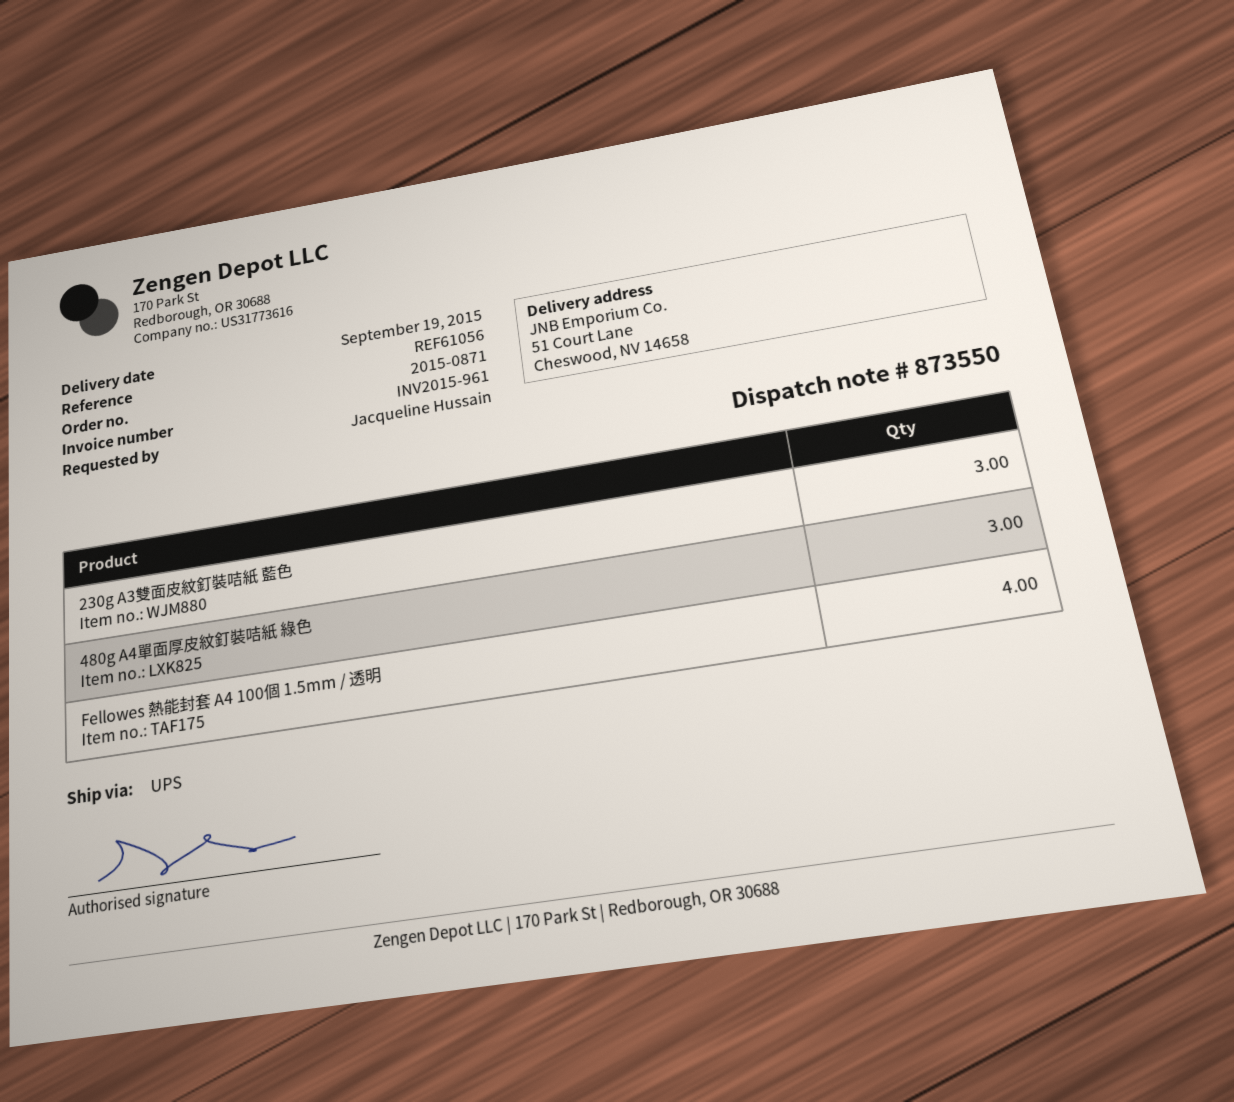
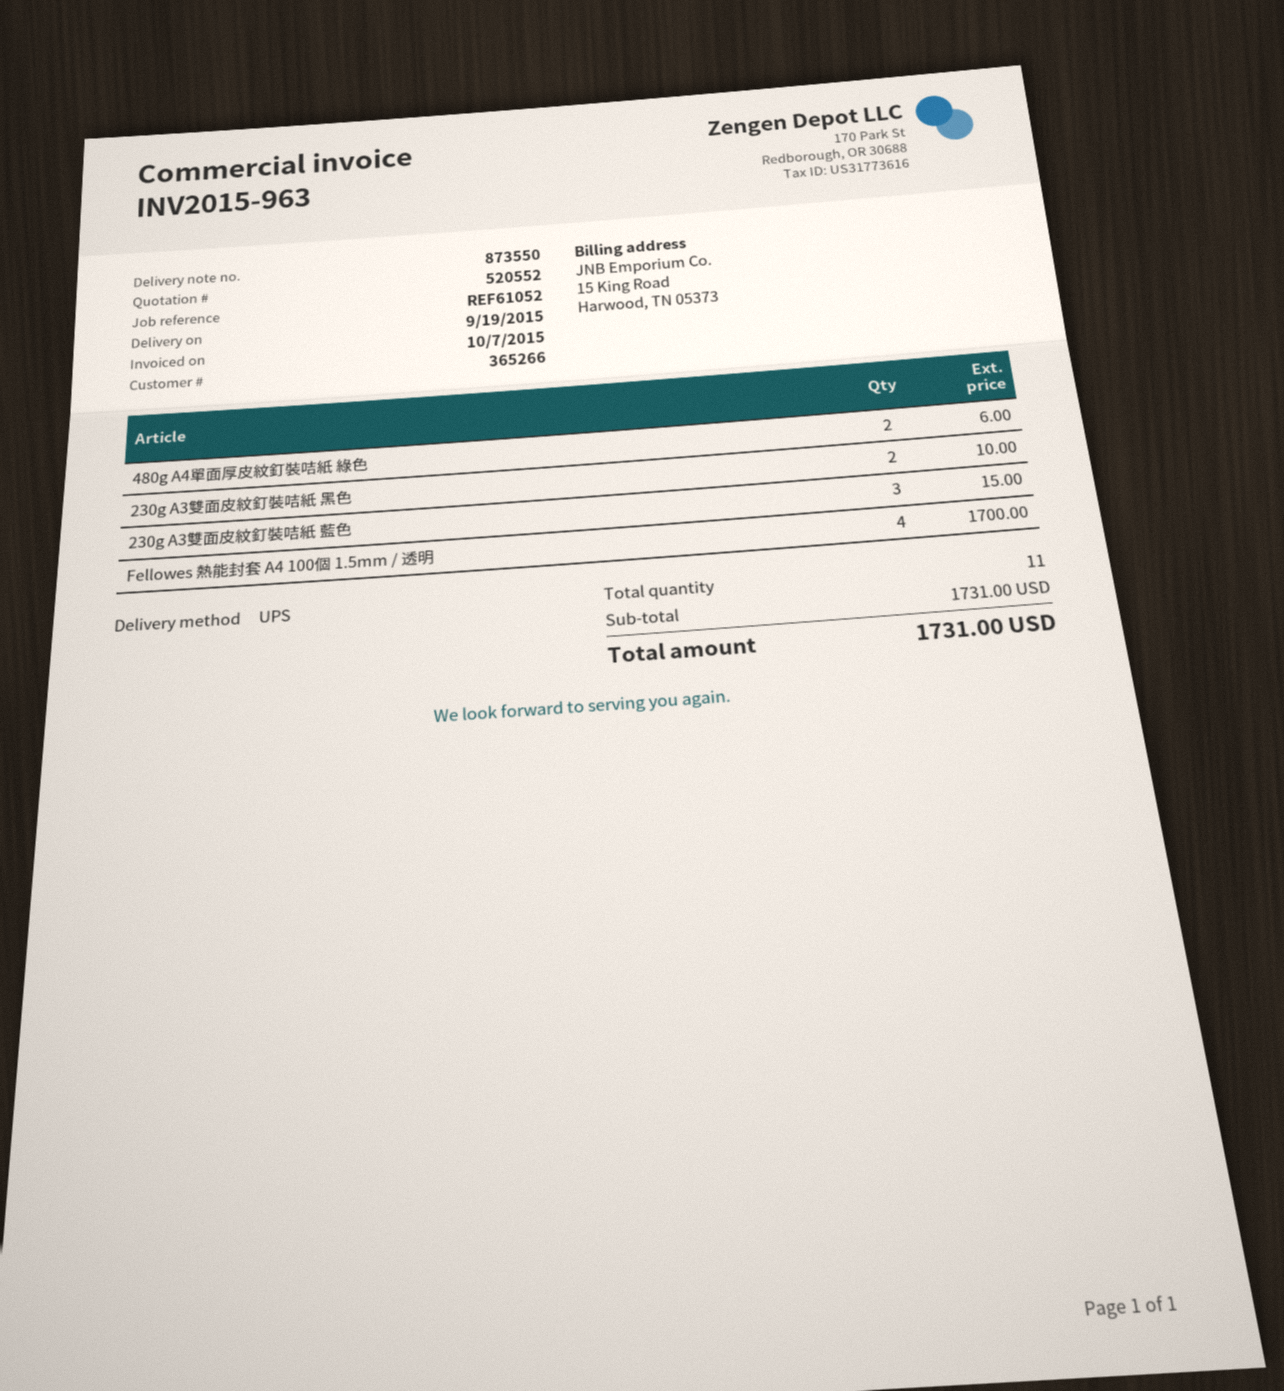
invoice number: INV2015-961 -> INV2015-963
reference: REF61056 -> REF61052
480g A4單面厚皮紋釘裝咭紙 綠色: 3 -> 2
230g A3雙面皮紋釘裝咭紙 黑色: none -> 2

